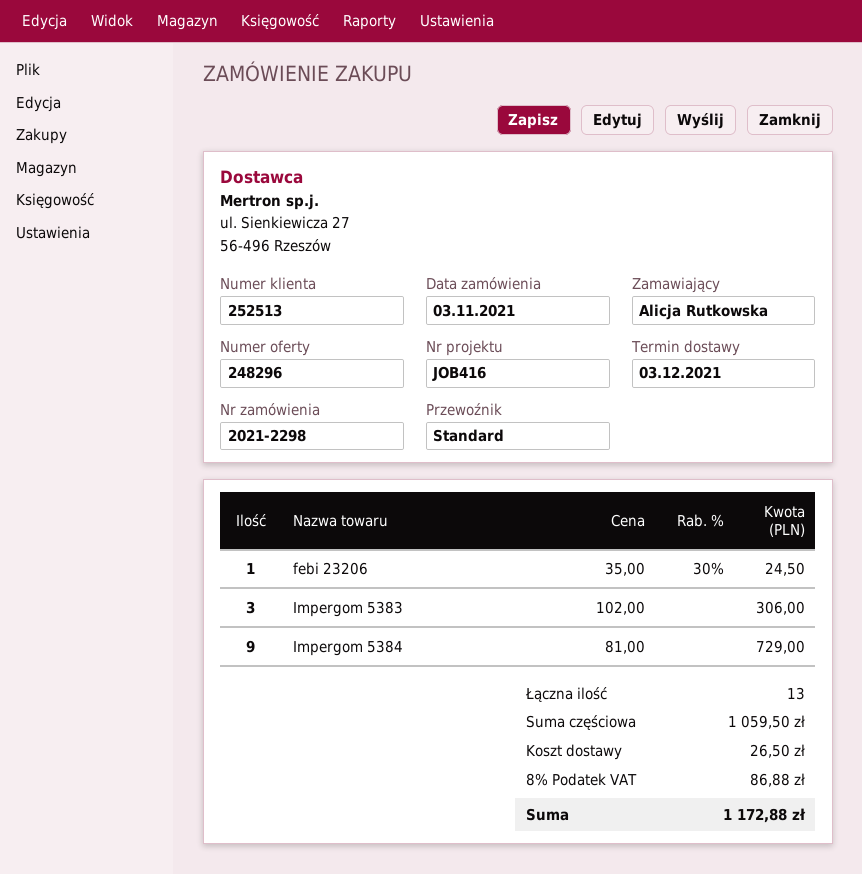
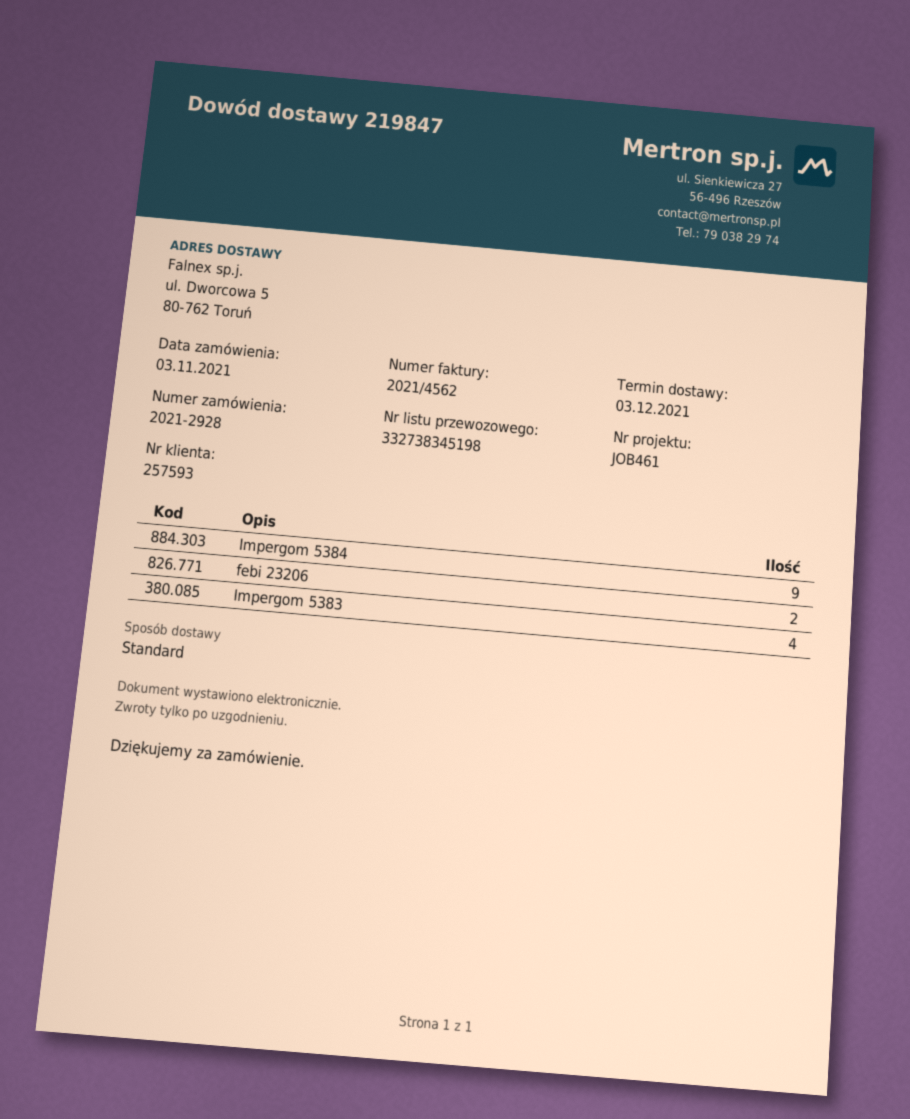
order number: 2021-2298 -> 2021-2928
customer number: 252513 -> 257593
reference: JOB416 -> JOB461
febi 23206: 1 -> 2
Impergom 5383: 3 -> 4

